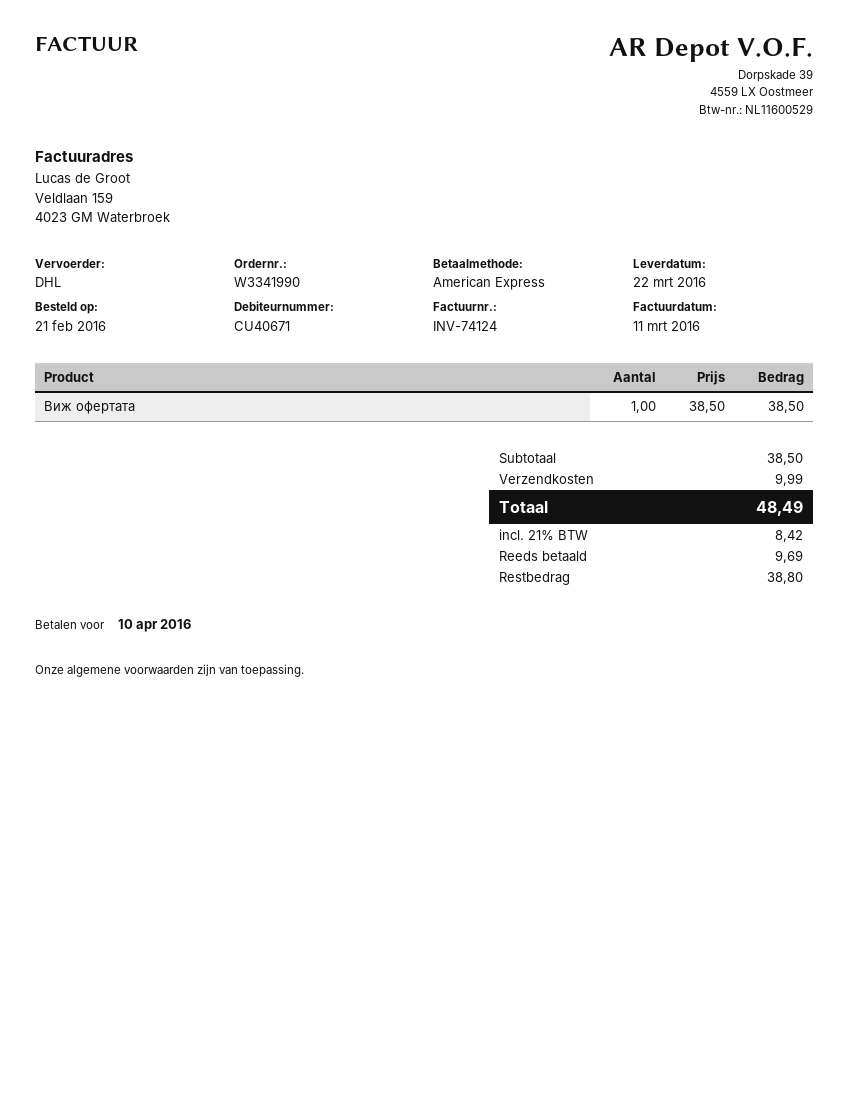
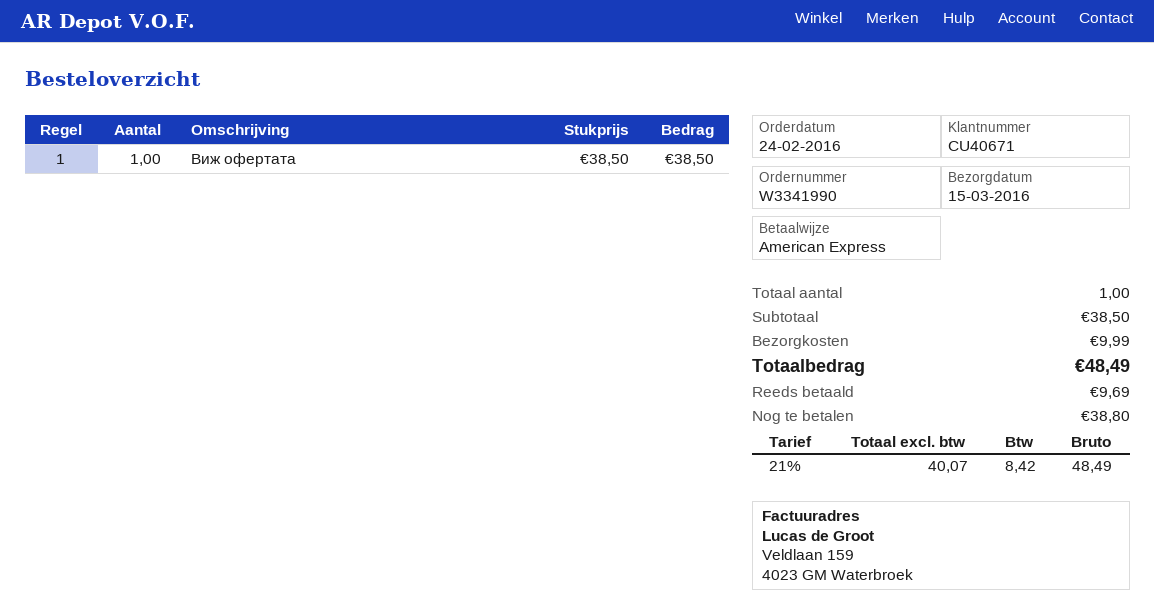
order date: 2016-02-21 -> 2016-02-24
delivery date: 2016-03-22 -> 2016-03-15

